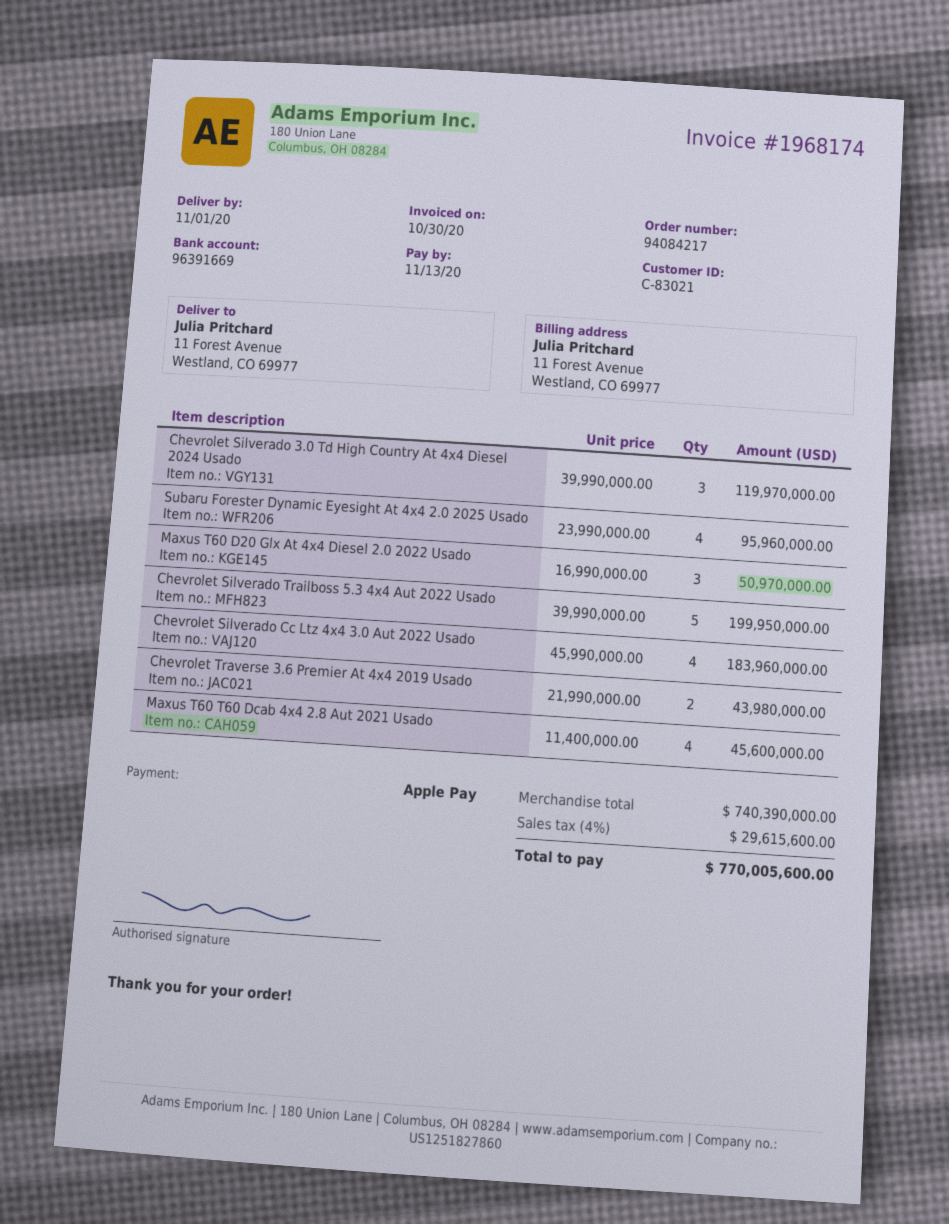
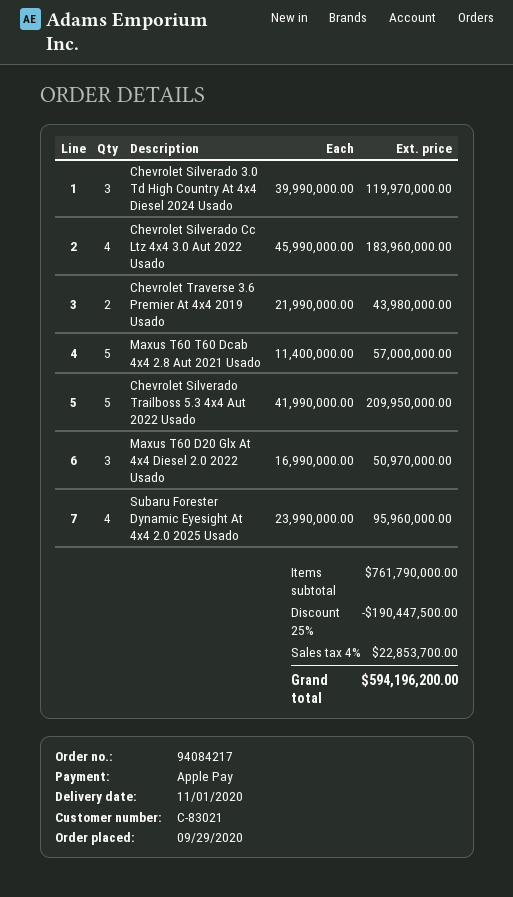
Chevrolet Silverado Trailboss 5.3 4x4 Aut 2022 Usado: 5 x 39990000.00 = 199950000.00 -> 5 x 41990000.00 = 209950000.00
Maxus T60 T60 Dcab 4x4 2.8 Aut 2021 Usado: 4 x 11400000.00 = 45600000.00 -> 5 x 11400000.00 = 57000000.00
subtotal: 740390000.00 -> 761790000.00
discount: none -> 25% = 190447500.00
tax: 4% = 29615600.00 -> 4% = 22853700.00
total: 770005600.00 -> 594196200.00

